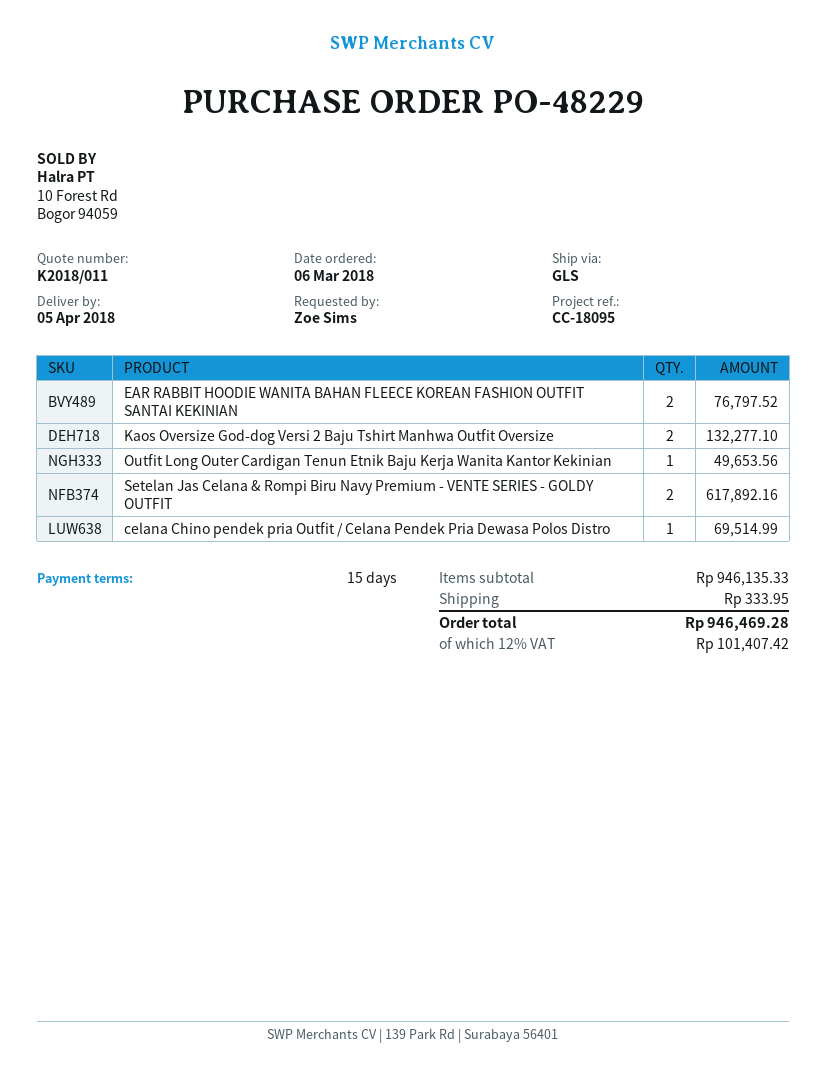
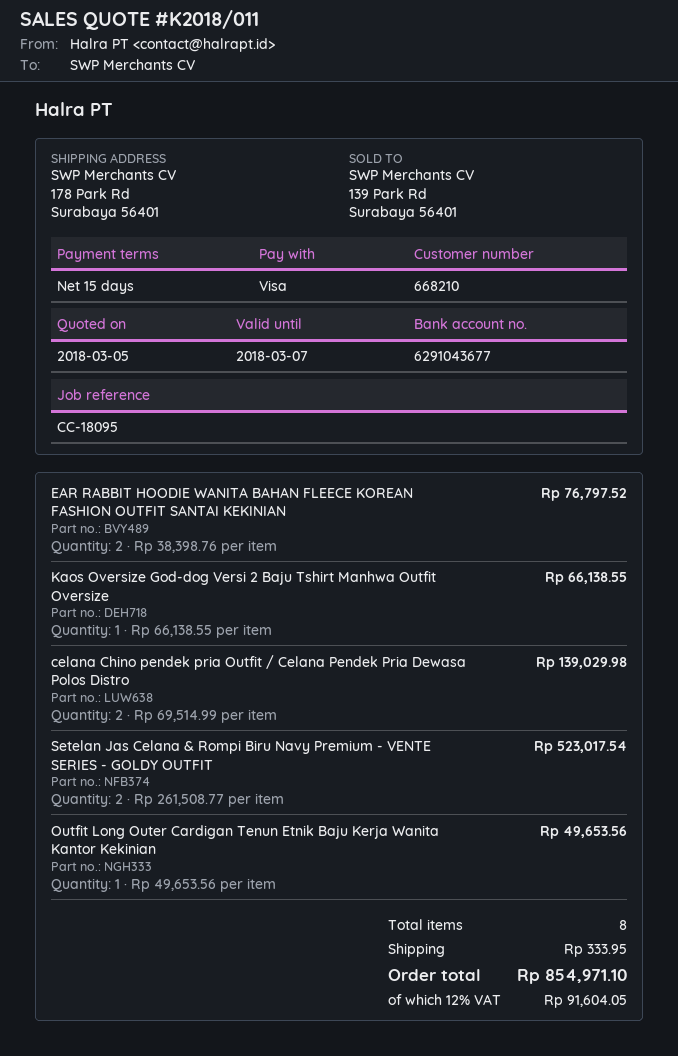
Kaos Oversize God-dog Versi 2 Baju Tshirt Manhwa Outfit Oversize: 2 for 132277.10 -> 1 for 66138.55
Setelan Jas Celana & Rompi Biru Navy Premium - VENTE SERIES - GOLDY OUTFIT: 2 for 617892.16 -> 2 for 523017.54
celana Chino pendek pria Outfit / Celana Pendek Pria Dewasa Polos Distro: 1 for 69514.99 -> 2 for 139029.98
tax: 12% = 101407.42 -> 12% = 91604.05
total: 946469.28 -> 854971.10

